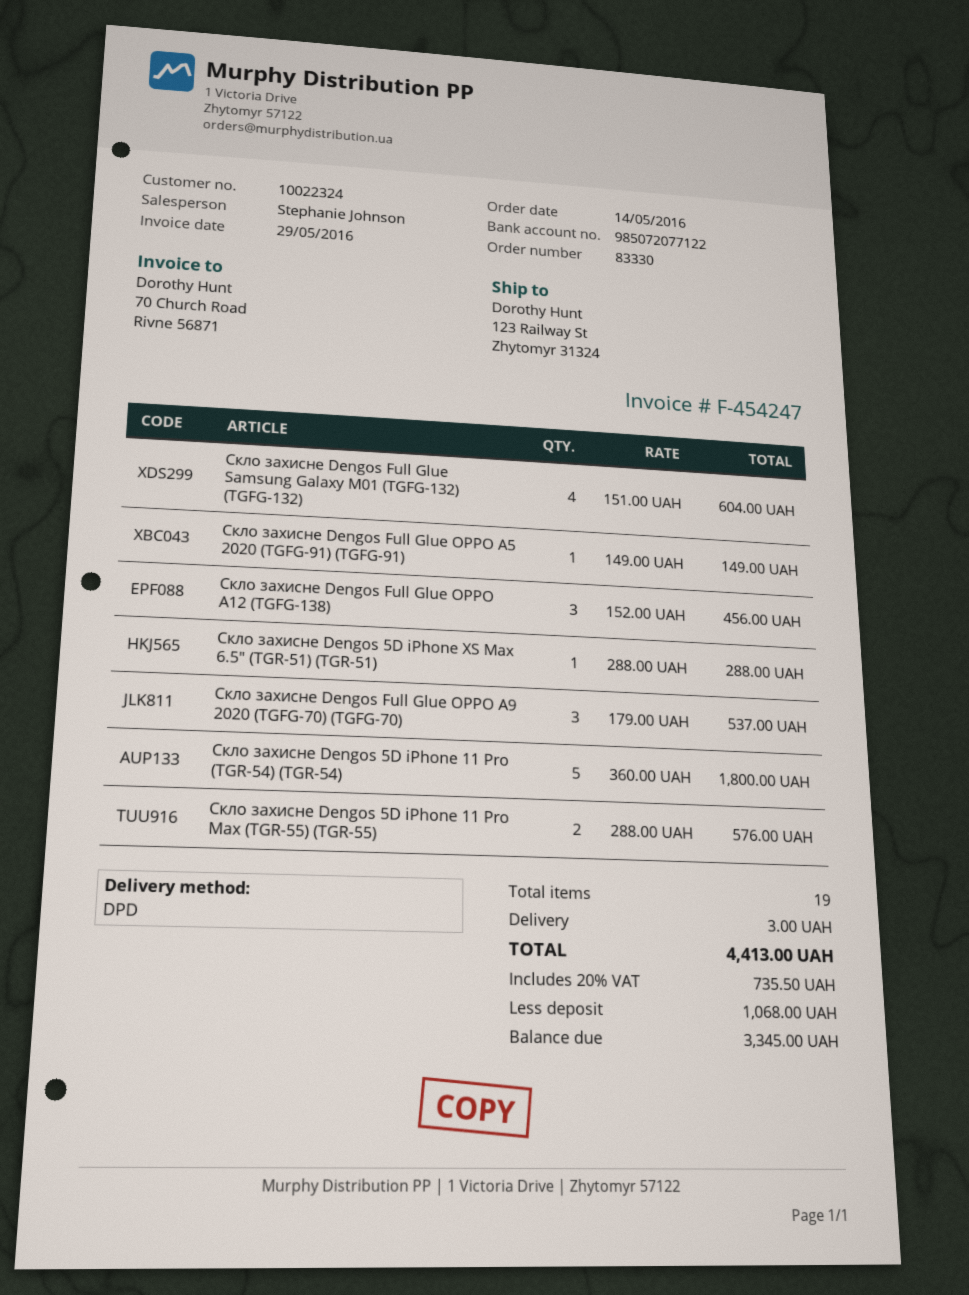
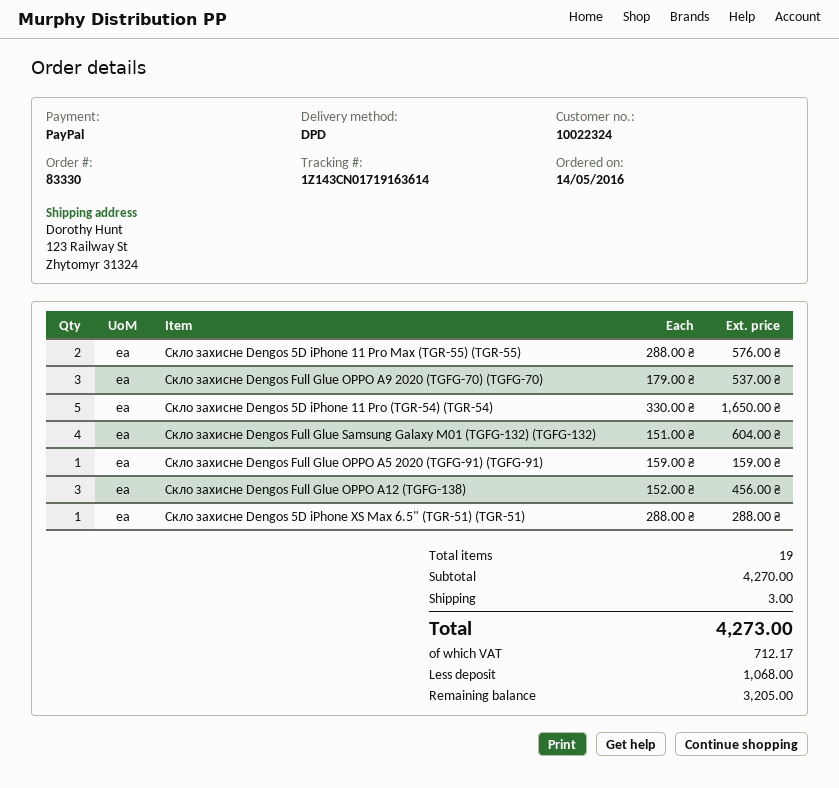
Скло захисне Dengos Full Glue OPPO A5 2020 (TGFG-91) (TGFG-91): 1 x 149.00 = 149.00 -> 1 x 159.00 = 159.00
Скло захисне Dengos 5D іРhone 11 Pro (TGR-54) (TGR-54): 5 x 360.00 = 1800.00 -> 5 x 330.00 = 1650.00
tax: 735.50 -> 712.17
total: 4413.00 -> 4273.00
balance: 3345.00 -> 3205.00

